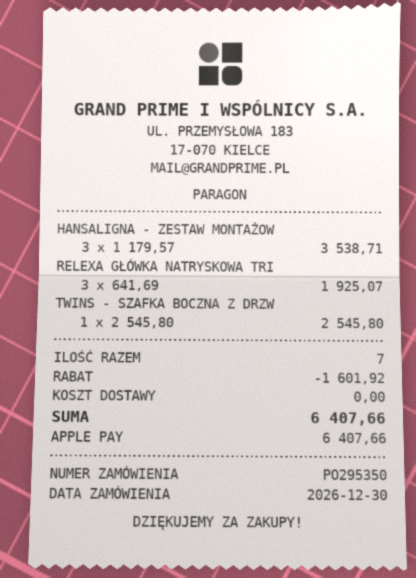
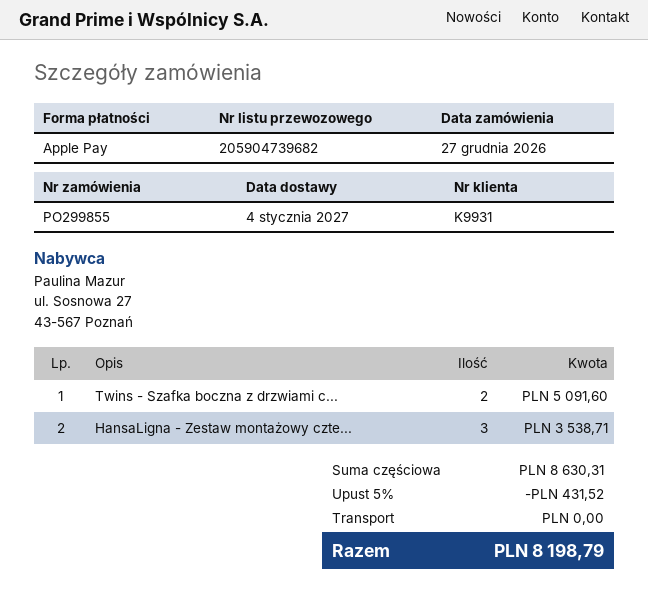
order number: PO295350 -> PO299855
order date: 2026-12-30 -> 2026-12-27
RELEXA GŁÓWKA NATRYSKOWA TRI: 3 for 1925.07 -> none
TWINS - SZAFKA BOCZNA Z DRZW: 1 for 2545.80 -> 2 for 5091.60
discount: 1601.92 -> 431.52
total: 6407.66 -> 8198.79

